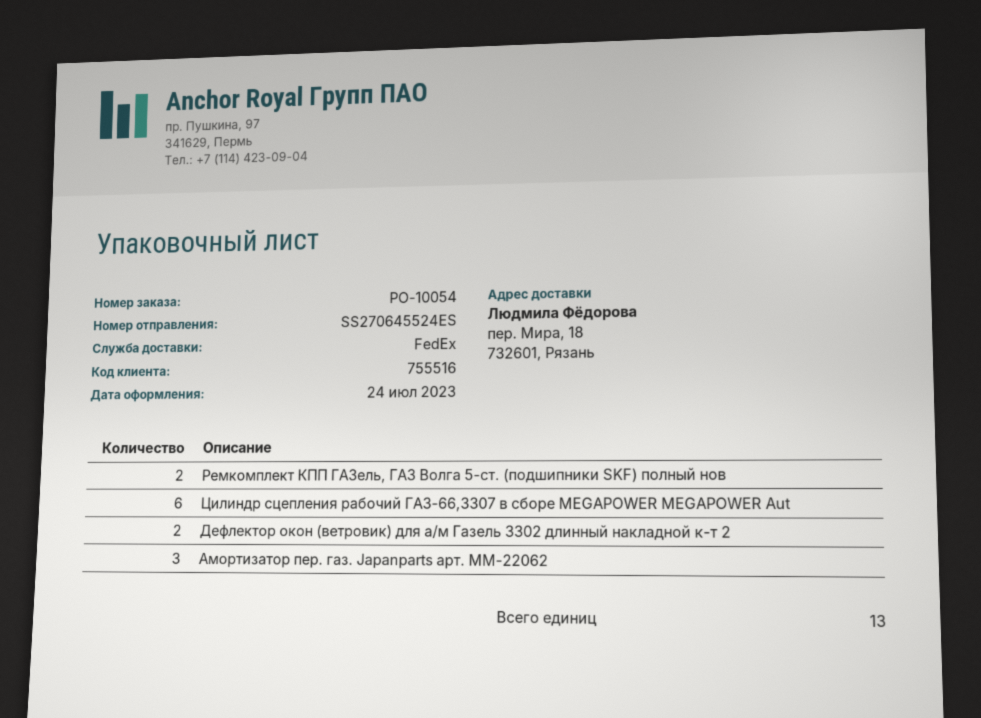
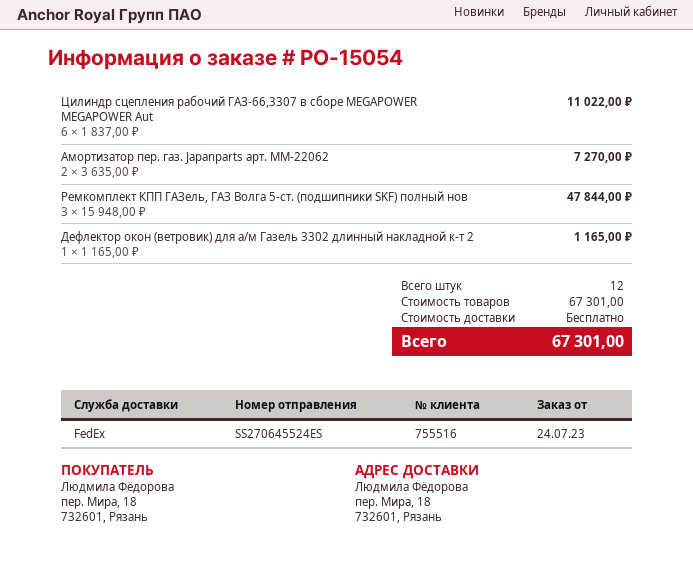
order number: PO-10054 -> PO-15054
Ремкомплект КПП ГАЗель, ГАЗ Волга 5-ст. (подшипники SKF) полный нов: 2 -> 3
Дефлектор окон (ветровик) для а/м Газель 3302 длинный накладной к-т 2: 2 -> 1
Амортизатор пер. газ. Japanparts арт. MM-22062: 3 -> 2
total quantity: 13 -> 12

